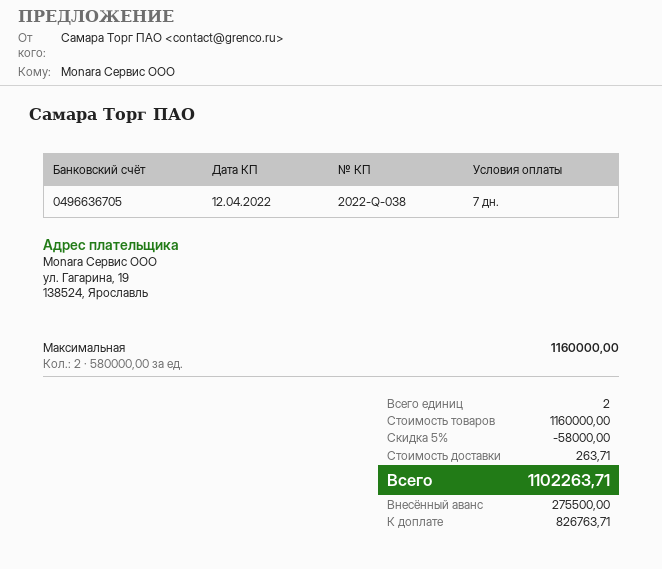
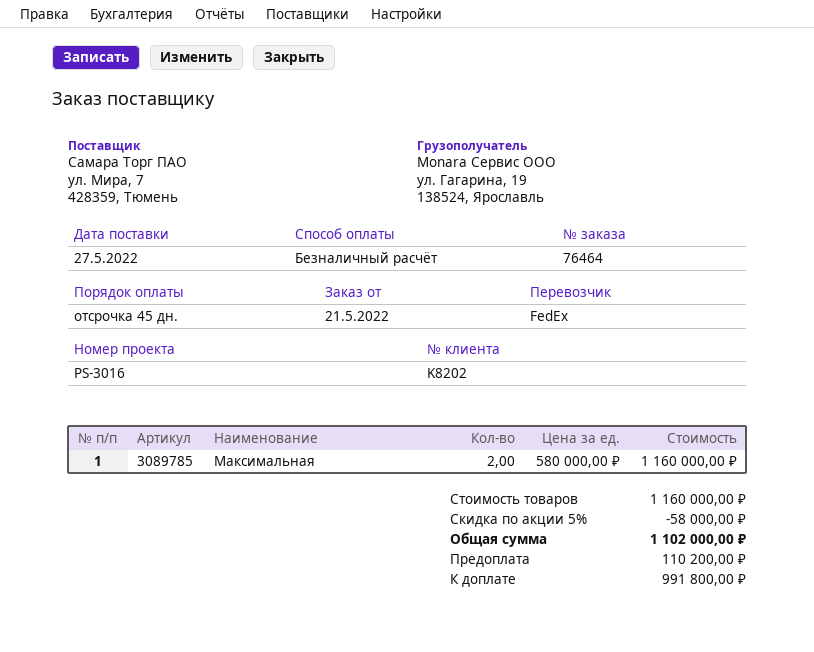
payment terms: 7 days -> 45 days
shipping: 263.71 -> none
total: 1102263.71 -> 1102000.00
deposit: 275500.00 -> 110200.00
balance: 826763.71 -> 991800.00

